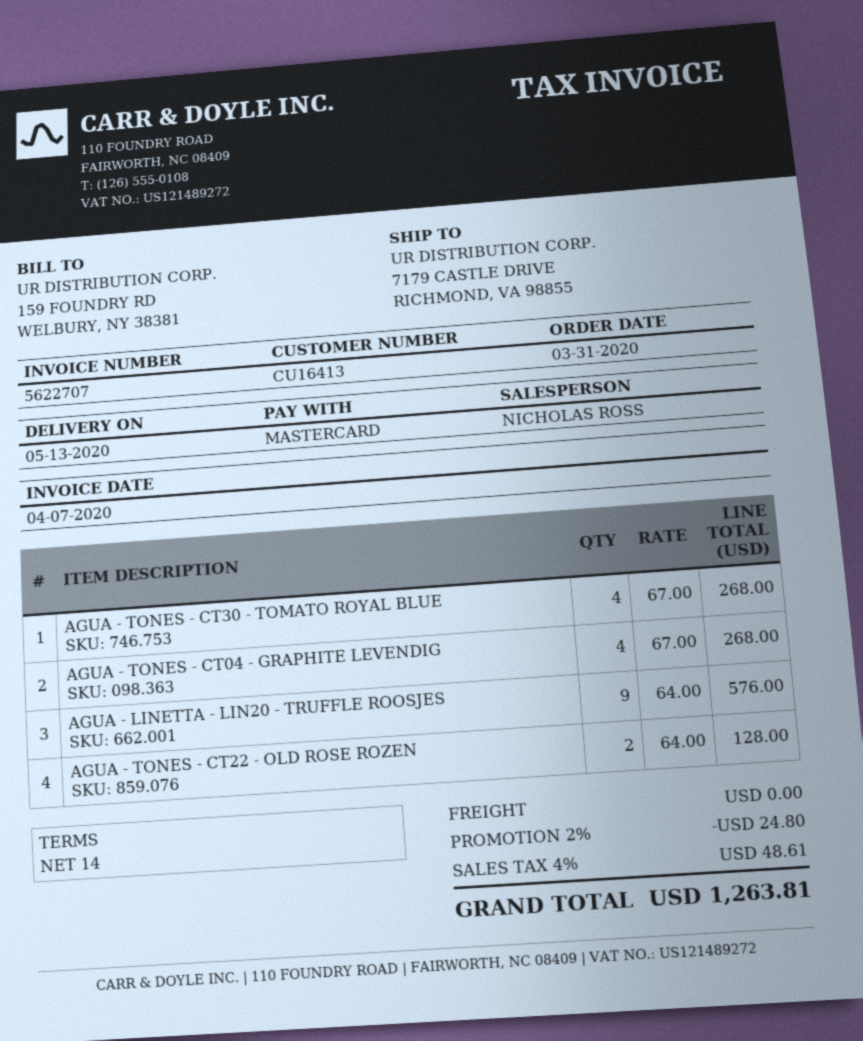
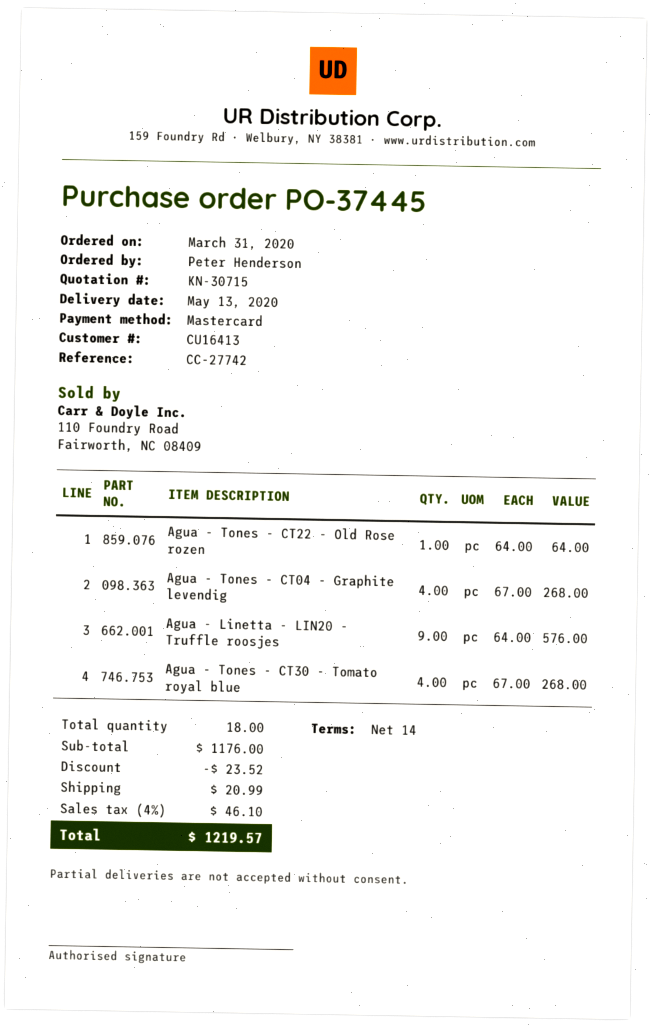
AGUA - TONES - CT22 - OLD ROSE ROZEN: 2 x 64.00 = 128.00 -> 1 x 64.00 = 64.00
discount: 24.80 -> 23.52
shipping: 0.00 -> 20.99
tax: 4% = 48.61 -> 4% = 46.10
total: 1263.81 -> 1219.57

